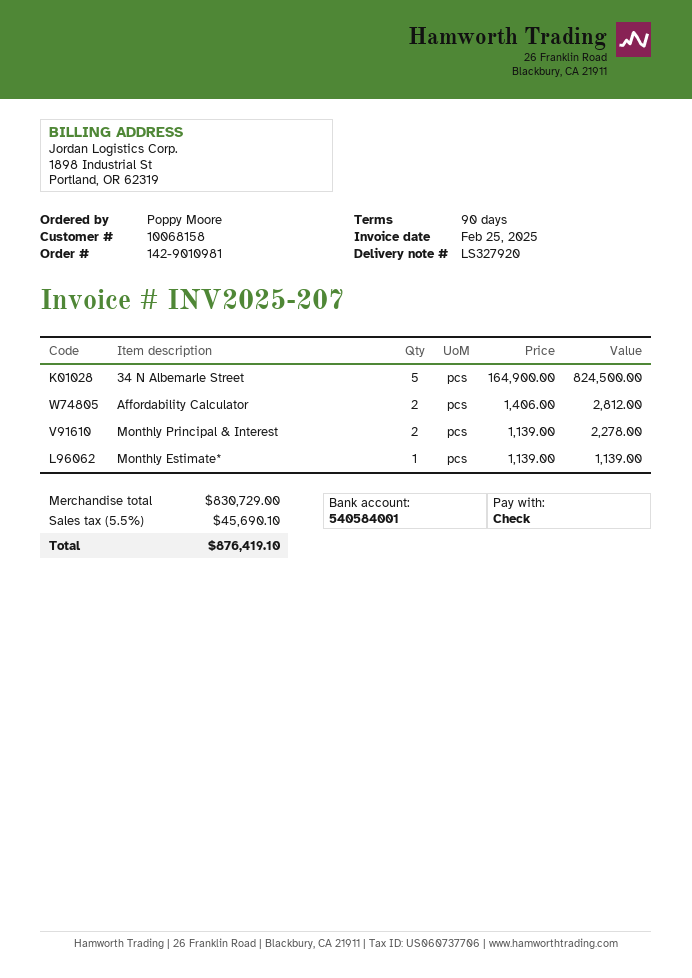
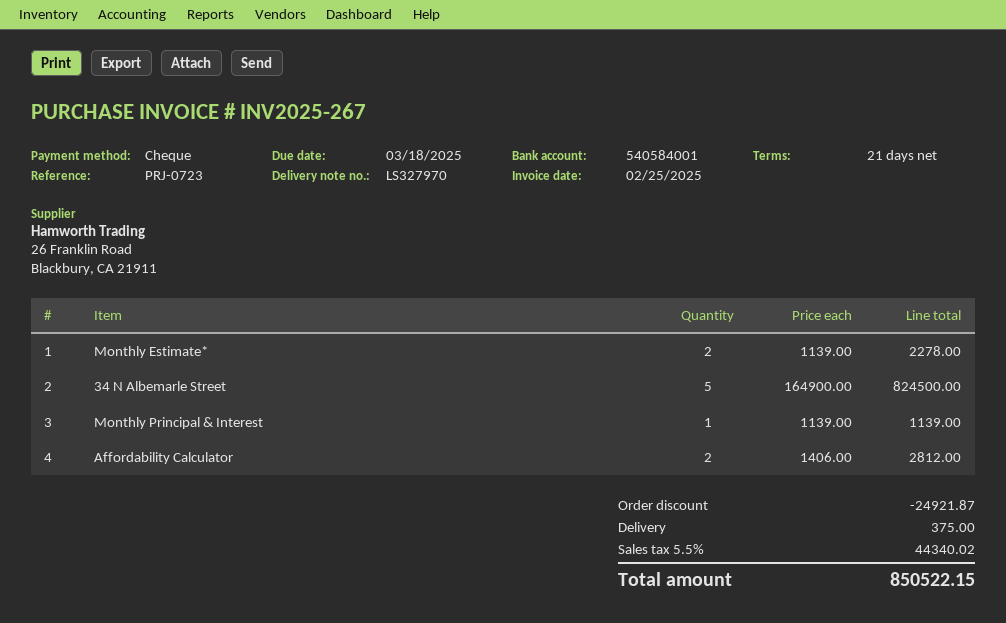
delivery note number: LS327920 -> LS327970
invoice number: INV2025-207 -> INV2025-267
payment terms: 90 days -> 21 days
Monthly Principal & Interest: 2 x 1139.00 = 2278.00 -> 1 x 1139.00 = 1139.00
Monthly Estimate*: 1 x 1139.00 = 1139.00 -> 2 x 1139.00 = 2278.00
discount: none -> 24921.87
shipping: none -> 375.00
tax: 5.5% = 45690.10 -> 5.5% = 44340.02
total: 876419.10 -> 850522.15

